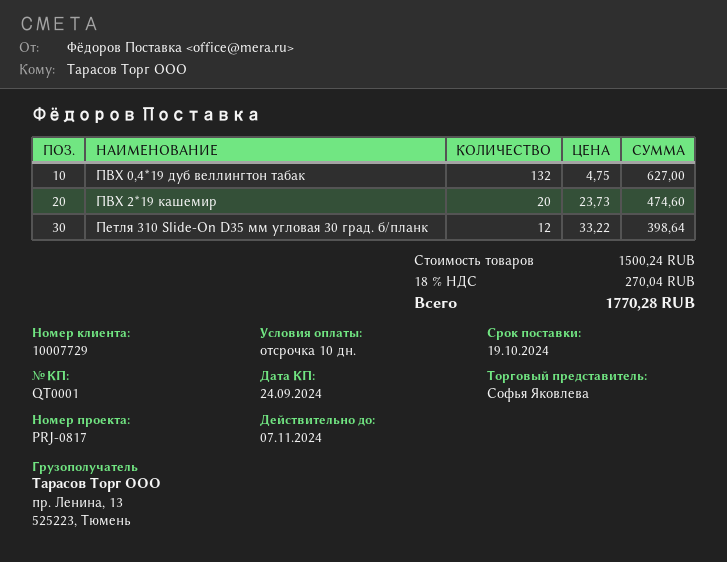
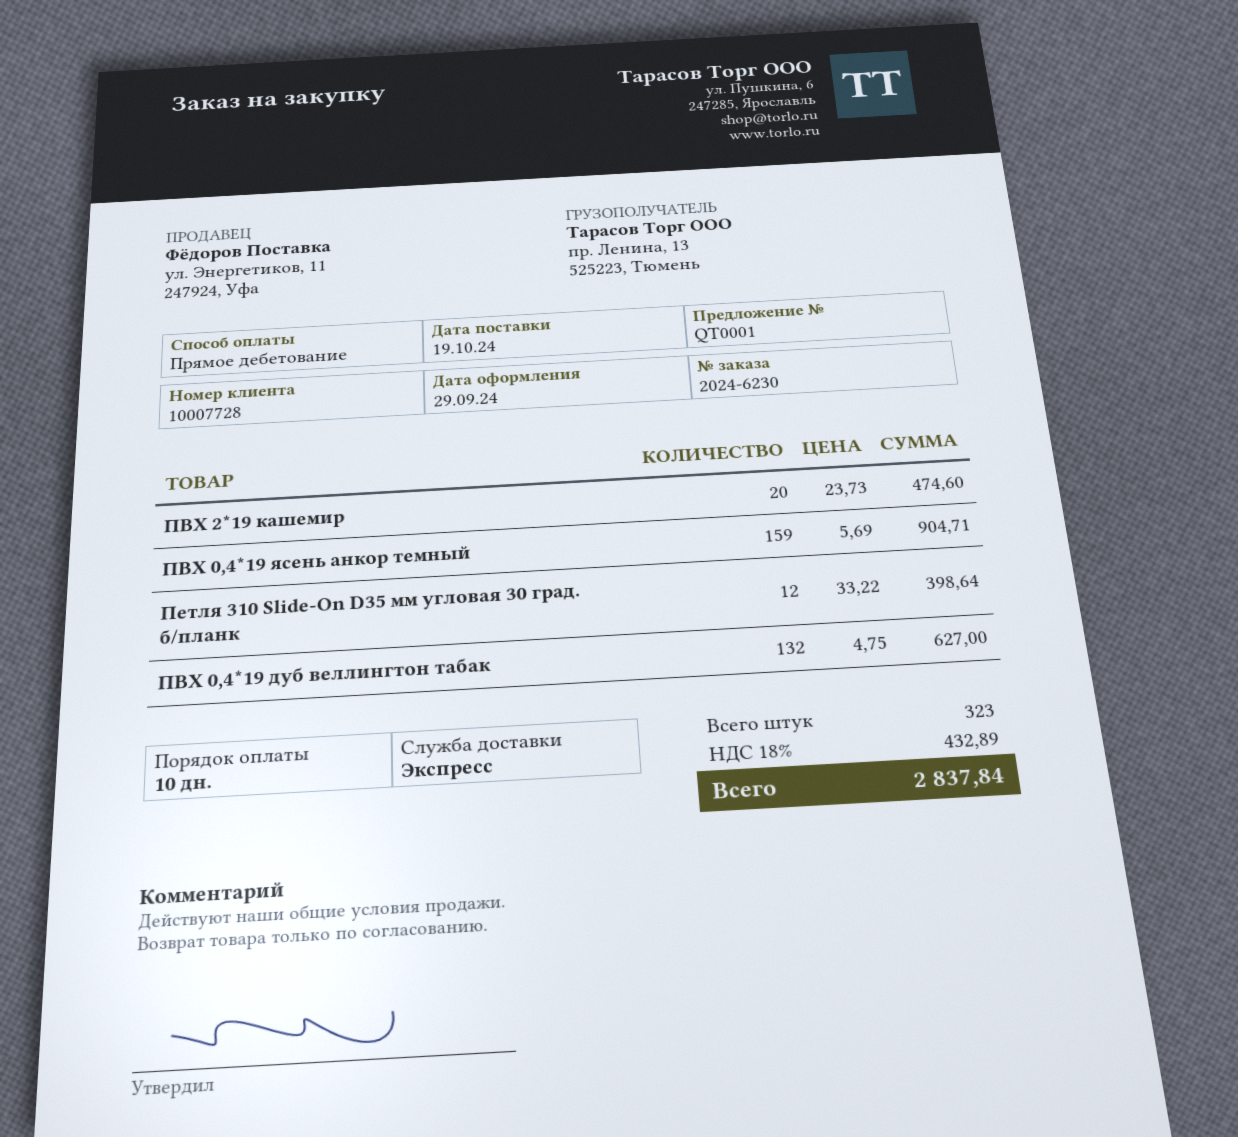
customer number: 10007729 -> 10007728
ПВХ 0,4*19 ясень анкор темный: none -> 159 x 5.69 = 904.71
tax: 18% = 270.04 -> 18% = 432.89
total: 1770.28 -> 2837.84

